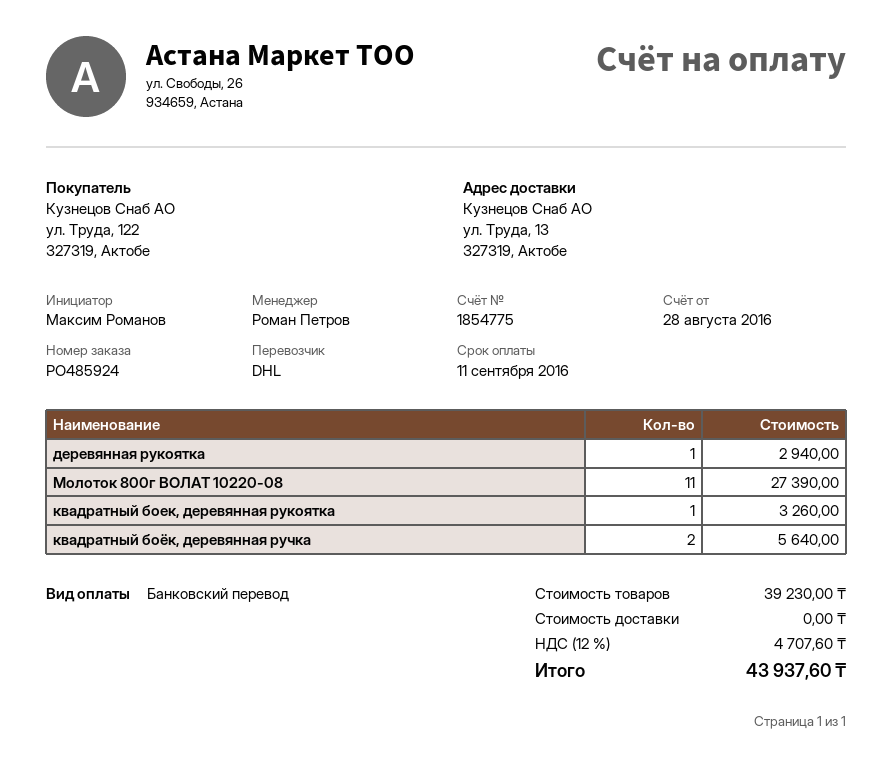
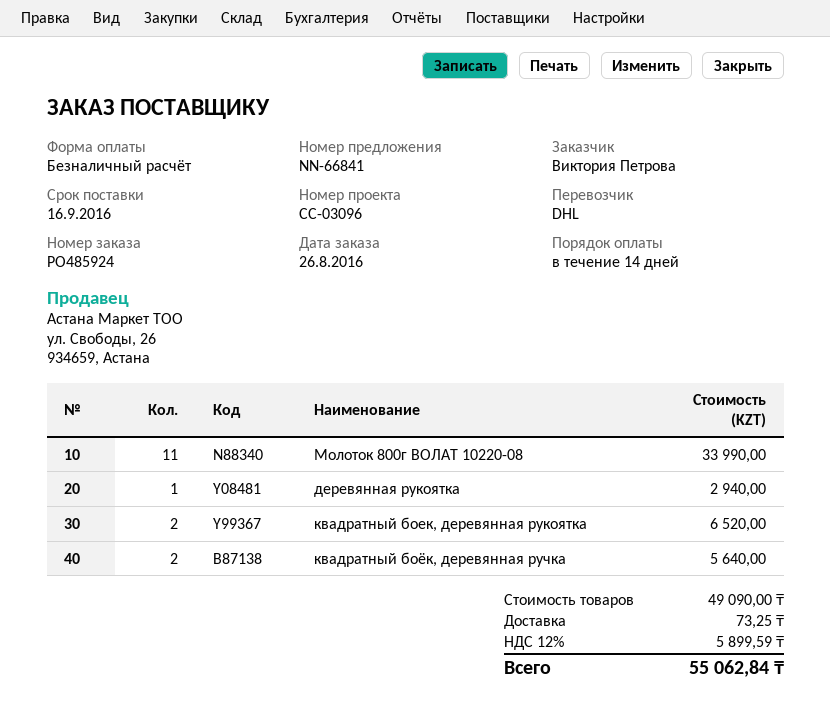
ordered by: Максим Романов -> Виктория Петрова
Молоток 800г ВОЛАТ 10220-08: 11 for 27390.00 -> 11 for 33990.00
квадратный боек, деревянная рукоятка: 1 for 3260.00 -> 2 for 6520.00
subtotal: 39230.00 -> 49090.00
shipping: 0.00 -> 73.25
tax: 12% = 4707.60 -> 12% = 5899.59
total: 43937.60 -> 55062.84

